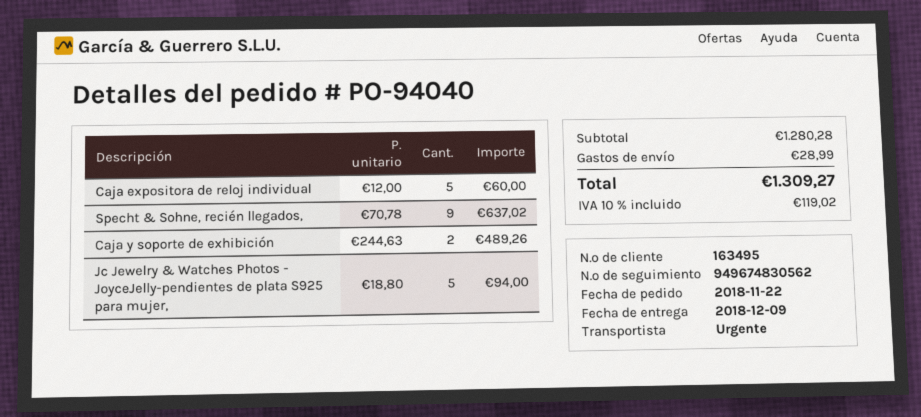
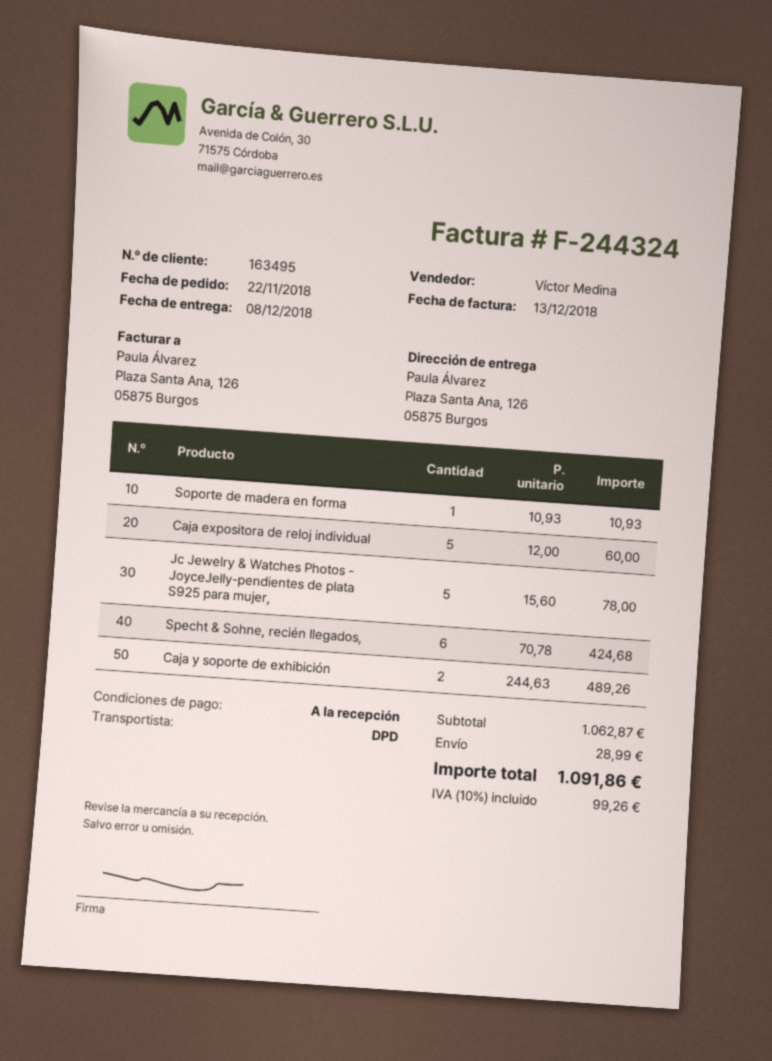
delivery date: 2018-12-09 -> 2018-12-08
shipping method: express -> DPD
Specht & Sohne, recién llegados,: 9 x 70.78 = 637.02 -> 6 x 70.78 = 424.68
Jc Jewelry & Watches Photos - JoyceJelly-pendientes de plata S925 para mujer,: 5 x 18.80 = 94.00 -> 5 x 15.60 = 78.00
Soporte de madera en forma: none -> 1 x 10.93 = 10.93
subtotal: 1280.28 -> 1062.87
tax: 10% = 119.02 -> 10% = 99.26
total: 1309.27 -> 1091.86

